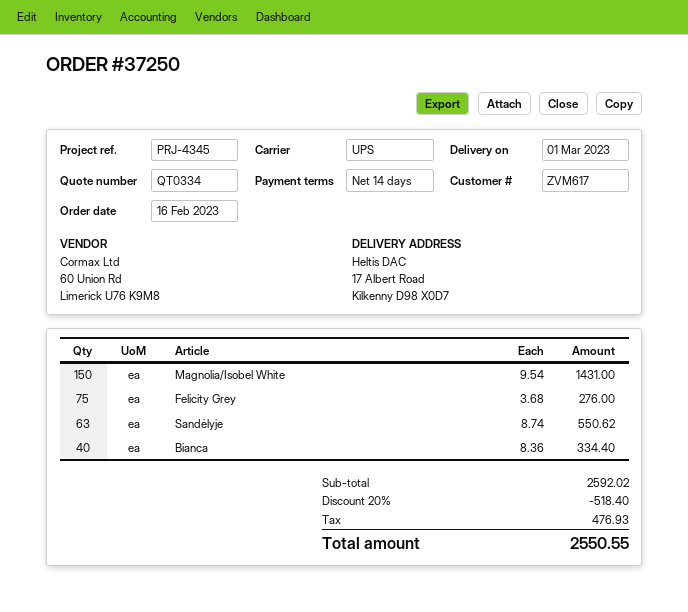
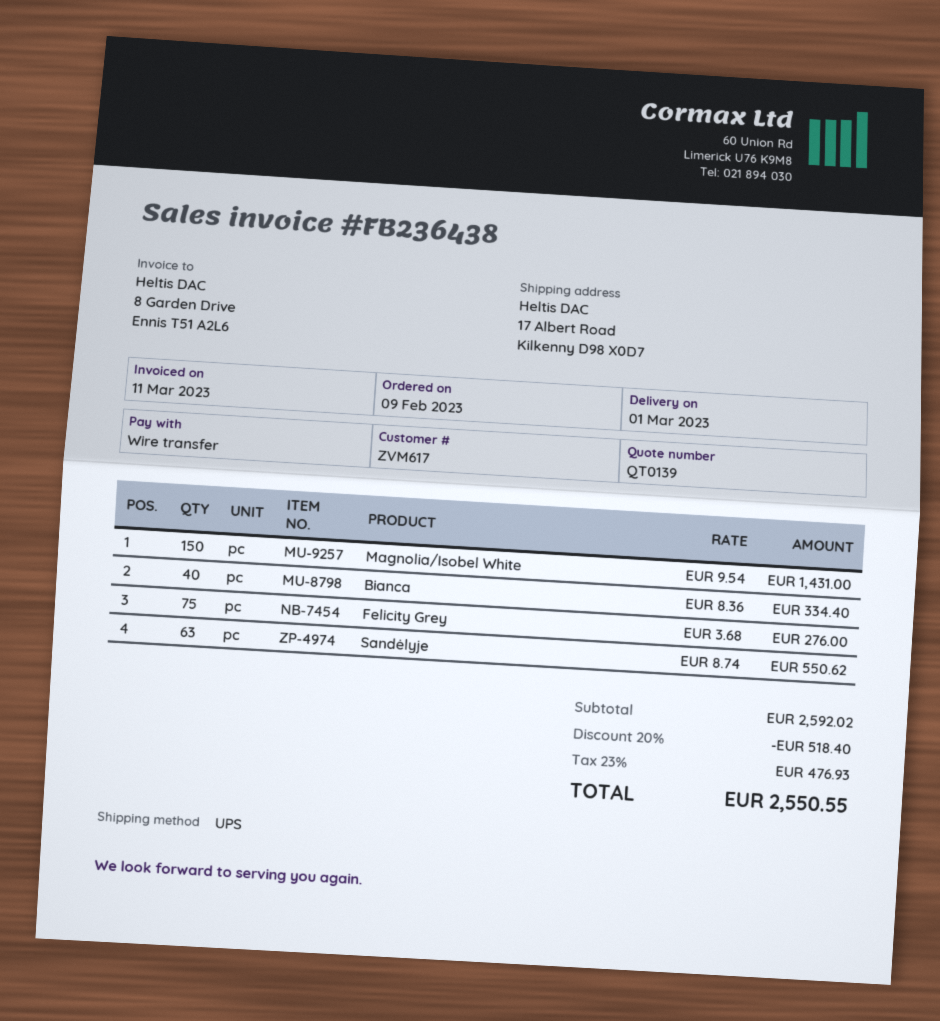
quote number: QT0334 -> QT0139
order date: 2023-02-16 -> 2023-02-09

